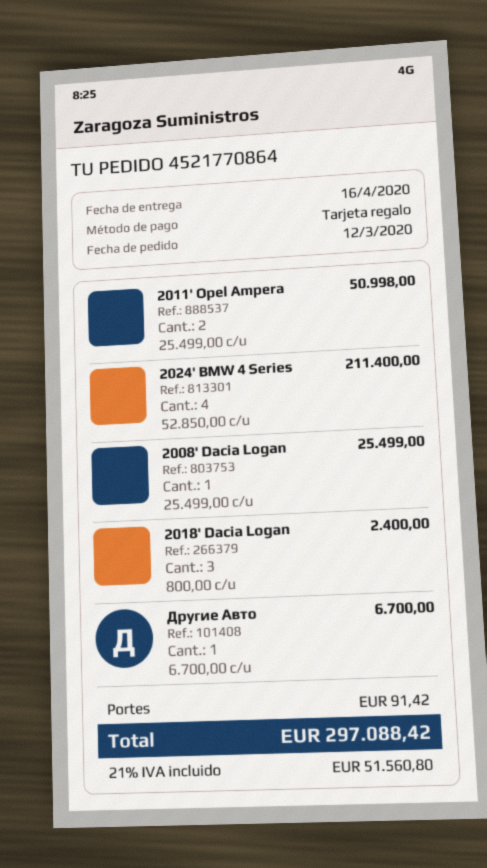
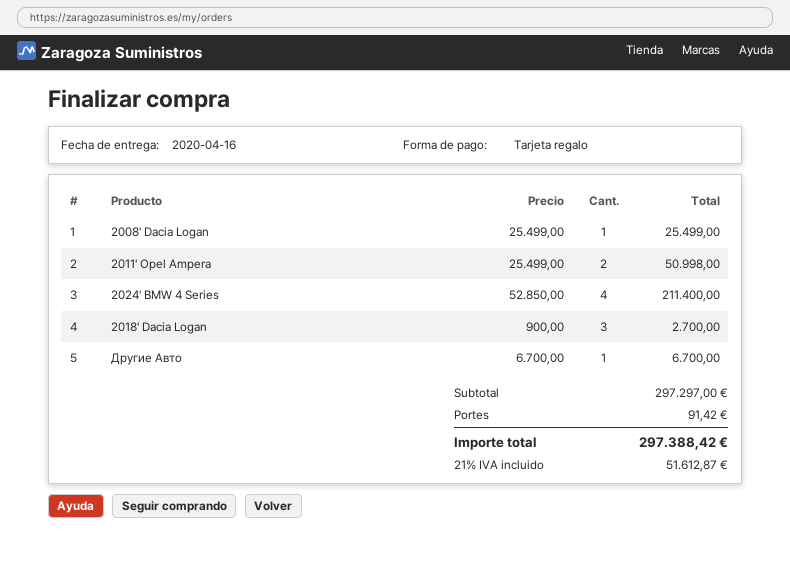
2018' Dacia Logan: 3 x 800.00 = 2400.00 -> 3 x 900.00 = 2700.00
tax: 21% = 51560.80 -> 21% = 51612.87
total: 297088.42 -> 297388.42

